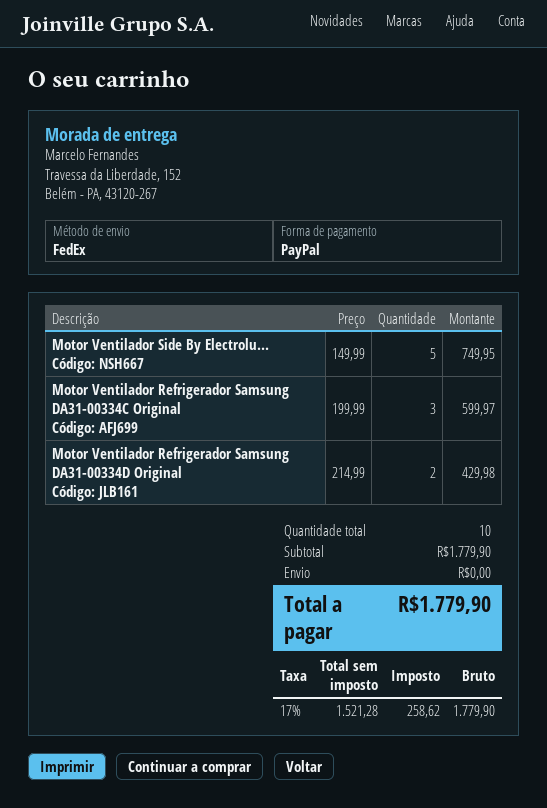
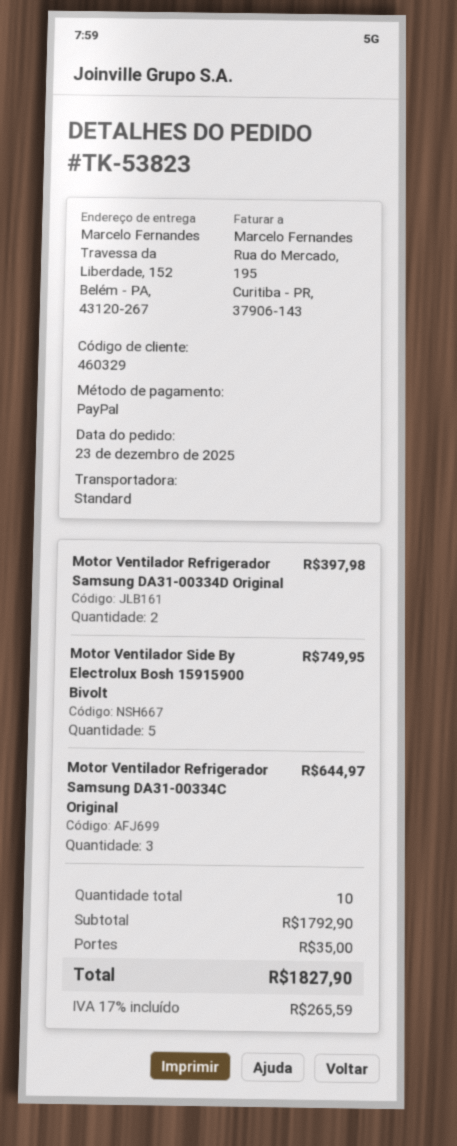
shipping method: FedEx -> standard
Motor Ventilador Refrigerador Samsung DA31-00334C Original: 3 for 599.97 -> 3 for 644.97
Motor Ventilador Refrigerador Samsung DA31-00334D Original: 2 for 429.98 -> 2 for 397.98
subtotal: 1779.90 -> 1792.90
shipping: 0.00 -> 35.00
tax: 17% = 258.62 -> 17% = 265.59
total: 1779.90 -> 1827.90

